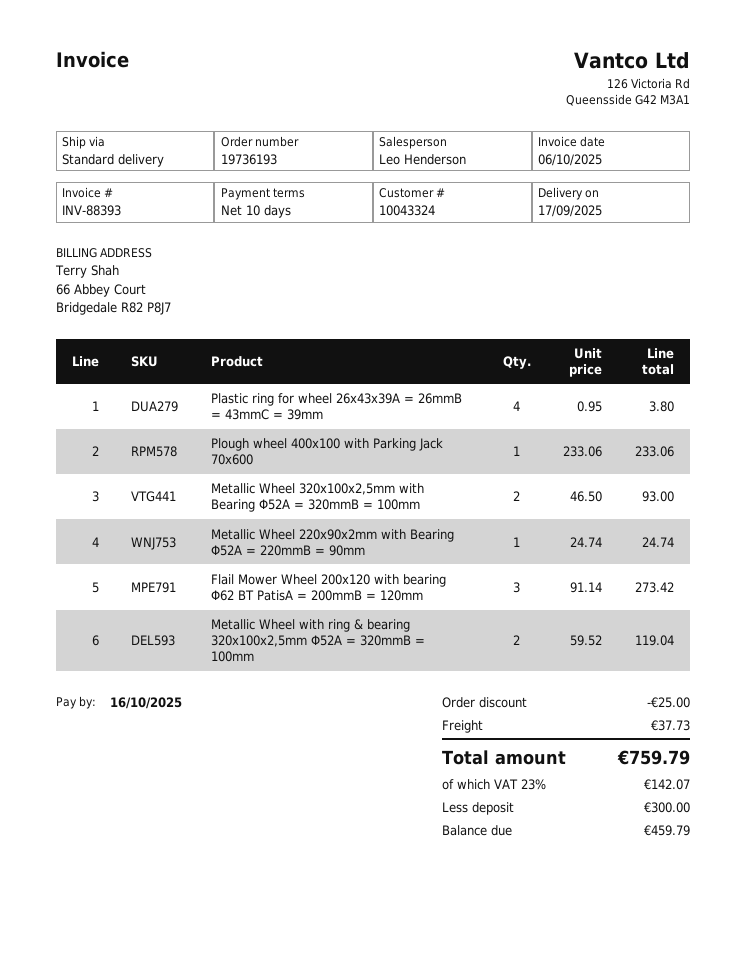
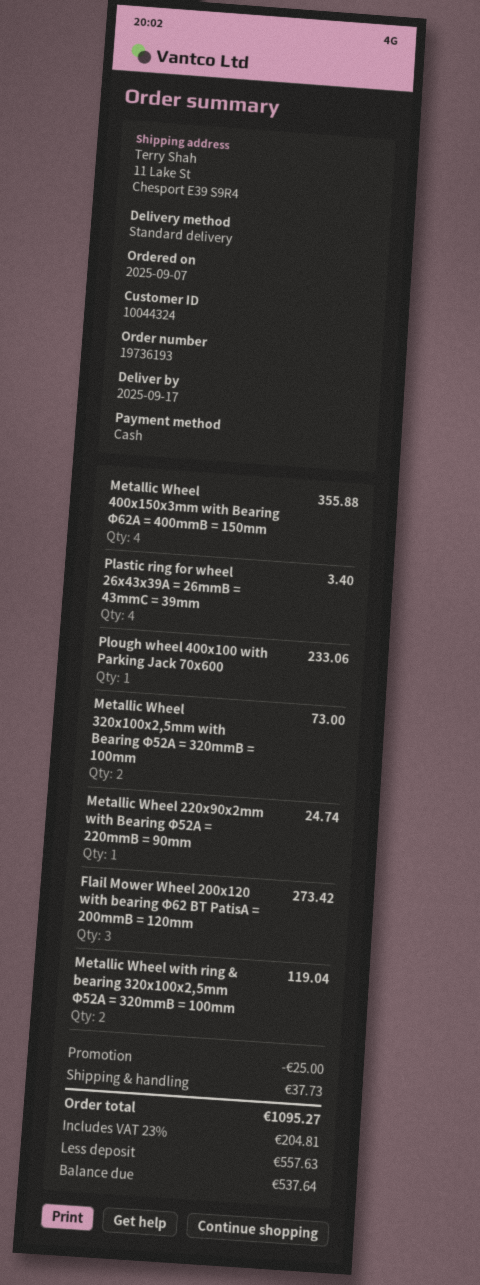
customer number: 10043324 -> 10044324
Plastic ring for wheel 26x43x39A = 26mmB = 43mmC = 39mm: 4 for 3.80 -> 4 for 3.40
Metallic Wheel 320x100x2,5mm with Bearing Φ52A = 320mmB = 100mm: 2 for 93.00 -> 2 for 73.00
Metallic Wheel 400x150x3mm with Bearing Φ62A = 400mmB = 150mm: none -> 4 for 355.88
tax: 23% = 142.07 -> 23% = 204.81
total: 759.79 -> 1095.27
deposit: 300.00 -> 557.63
balance: 459.79 -> 537.64

